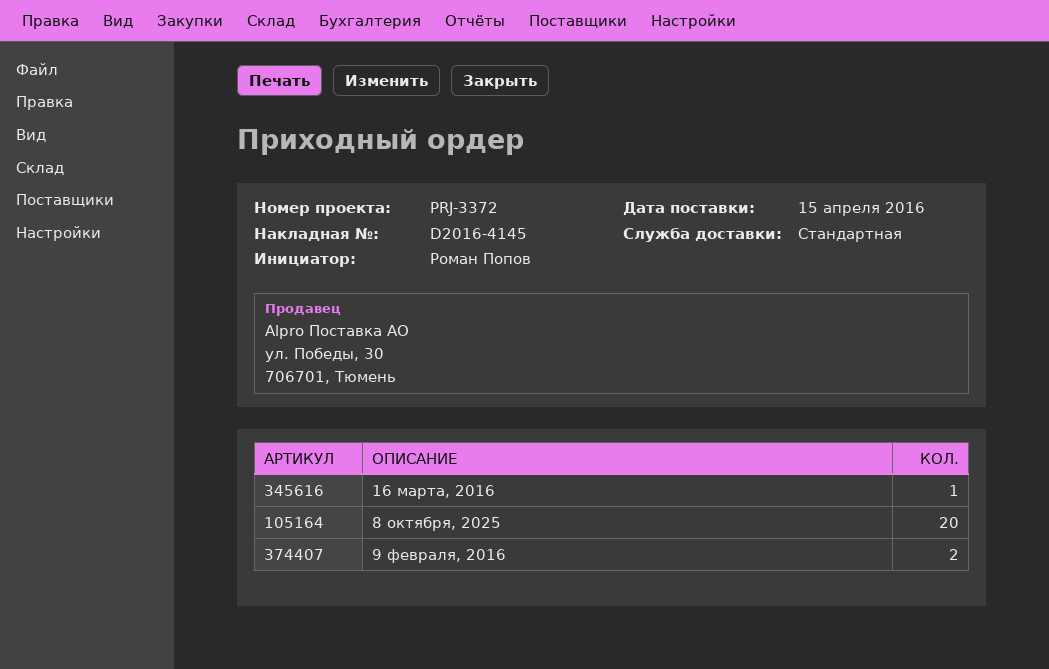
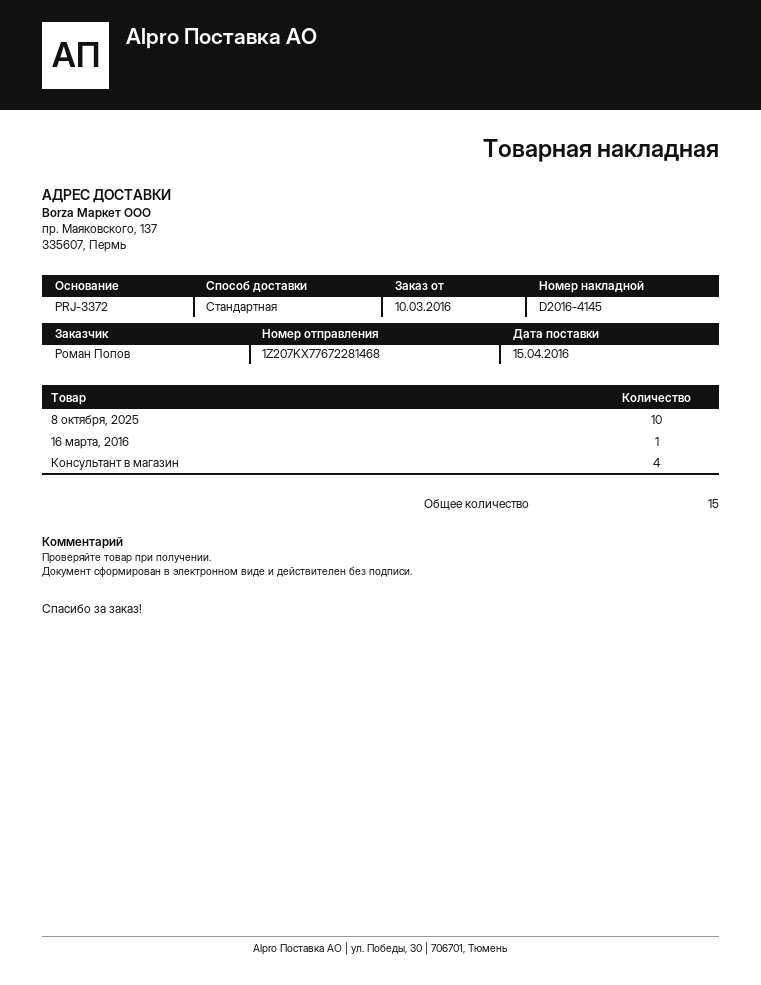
8 октября, 2025: 20 -> 10
9 февраля, 2016: 2 -> none
Консультант в магазин: none -> 4

